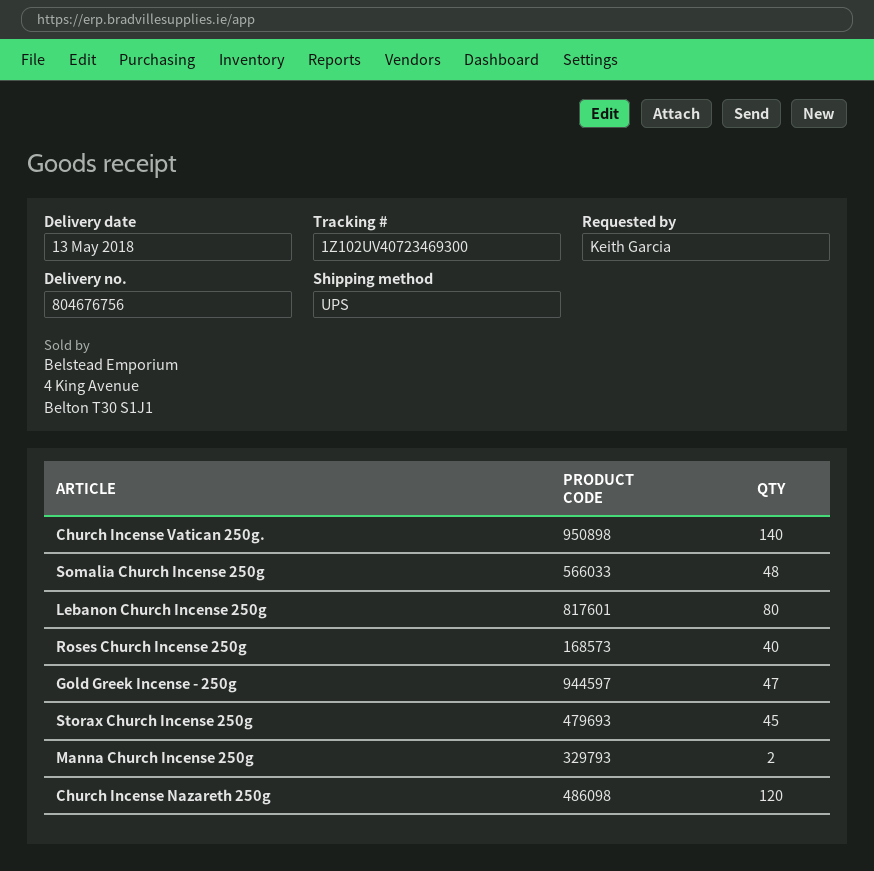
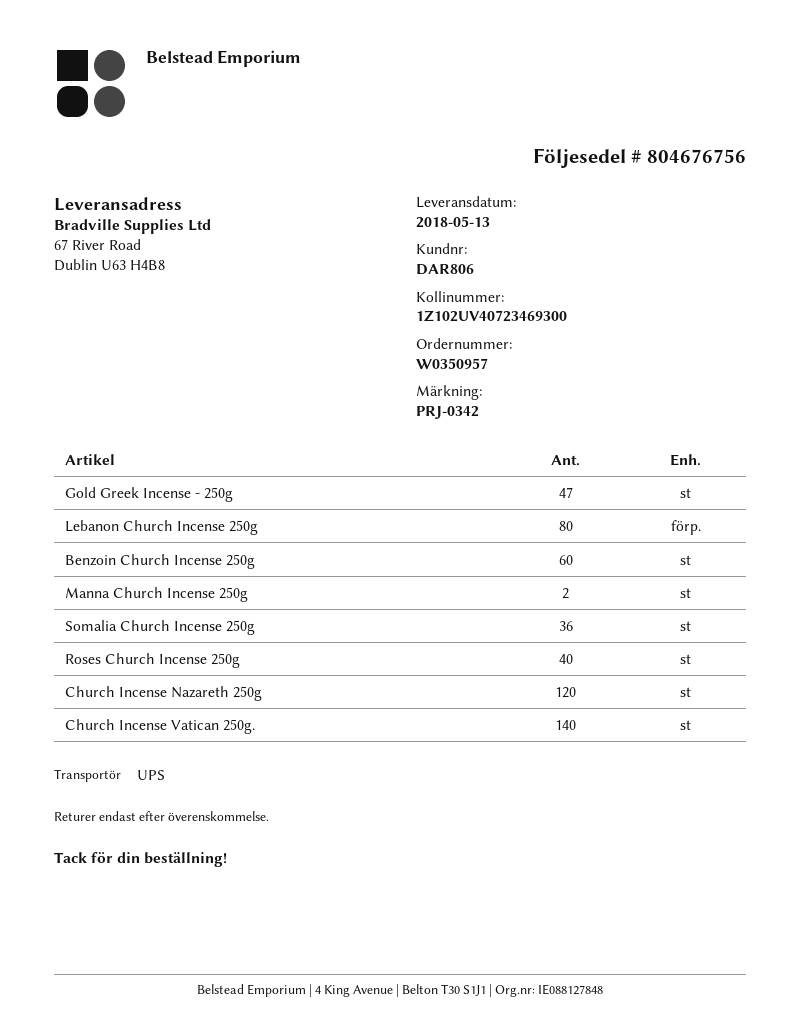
Somalia Church Incense 250g: 48 -> 36
Storax Church Incense 250g: 45 -> none
Benzoin Church Incense 250g: none -> 60

